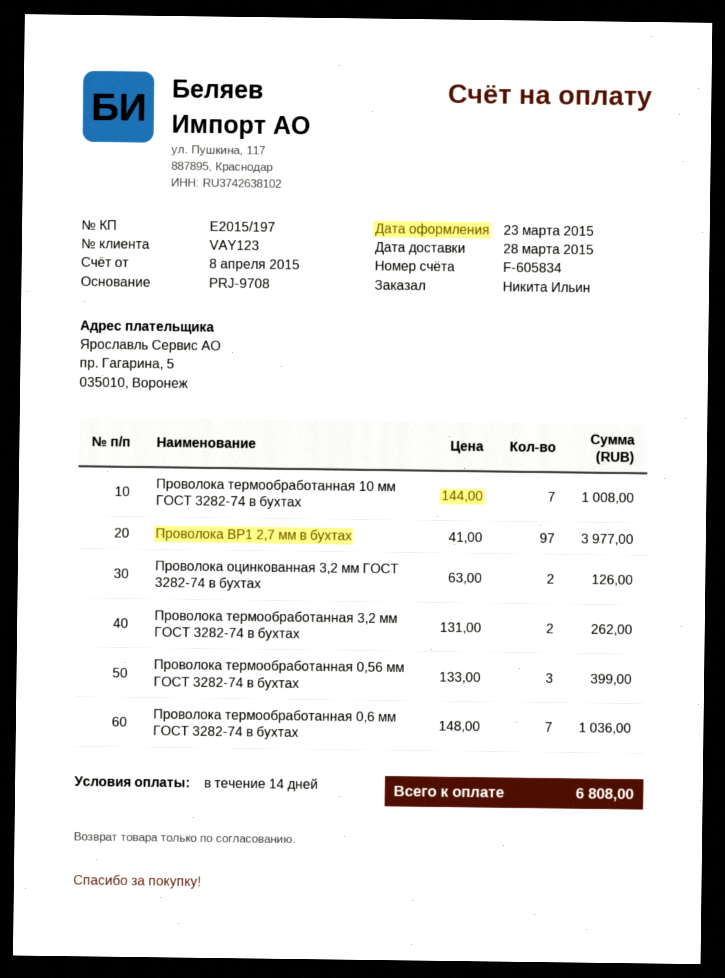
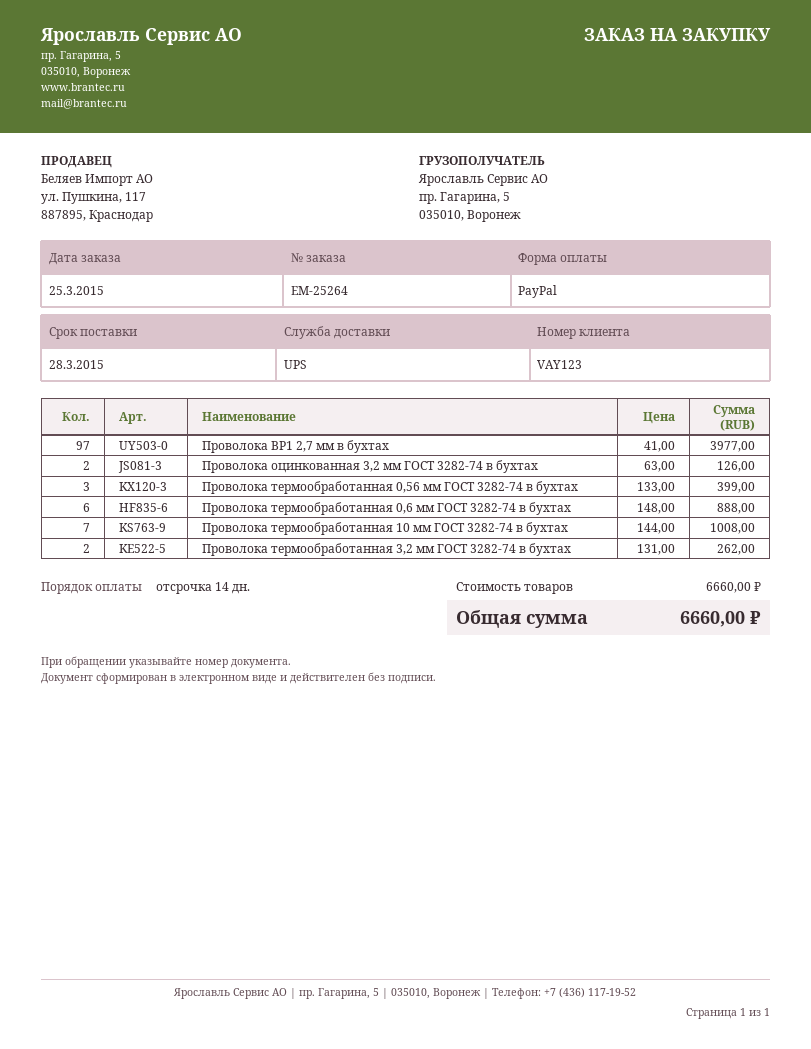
order date: 2015-03-23 -> 2015-03-25
Проволока термообработанная 0,6 мм ГОСТ 3282-74 в бухтах: 7 x 148.00 = 1036.00 -> 6 x 148.00 = 888.00
total: 6808.00 -> 6660.00

